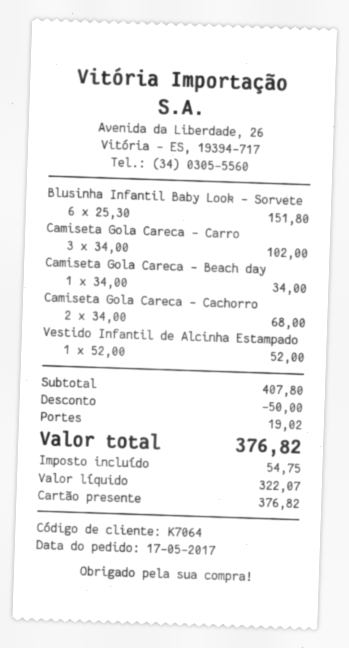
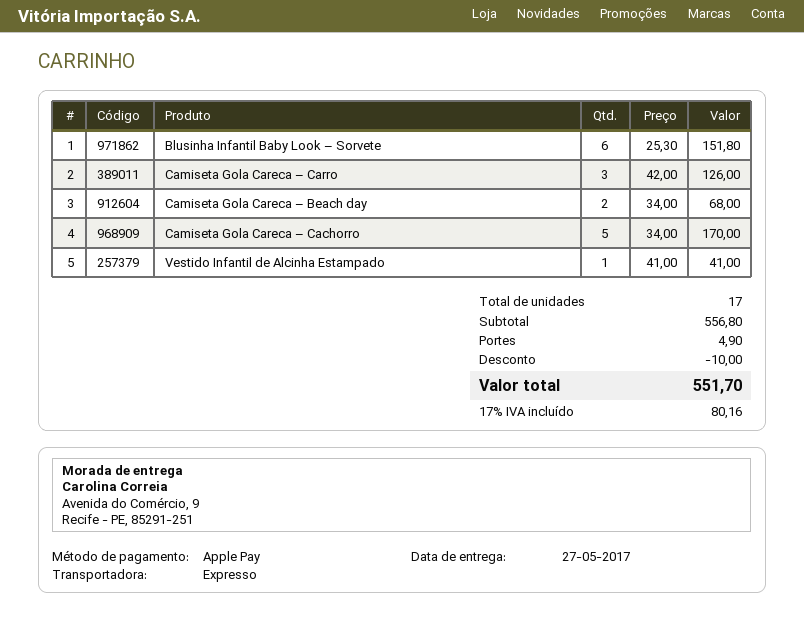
payment method: gift card -> Apple Pay
Camiseta Gola Careca – Carro: 3 x 34.00 = 102.00 -> 3 x 42.00 = 126.00
Camiseta Gola Careca – Beach day: 1 x 34.00 = 34.00 -> 2 x 34.00 = 68.00
Camiseta Gola Careca – Cachorro: 2 x 34.00 = 68.00 -> 5 x 34.00 = 170.00
Vestido Infantil de Alcinha Estampado: 1 x 52.00 = 52.00 -> 1 x 41.00 = 41.00
subtotal: 407.80 -> 556.80
discount: 50.00 -> 10.00
shipping: 19.02 -> 4.90
tax: 54.75 -> 80.16
total: 376.82 -> 551.70

